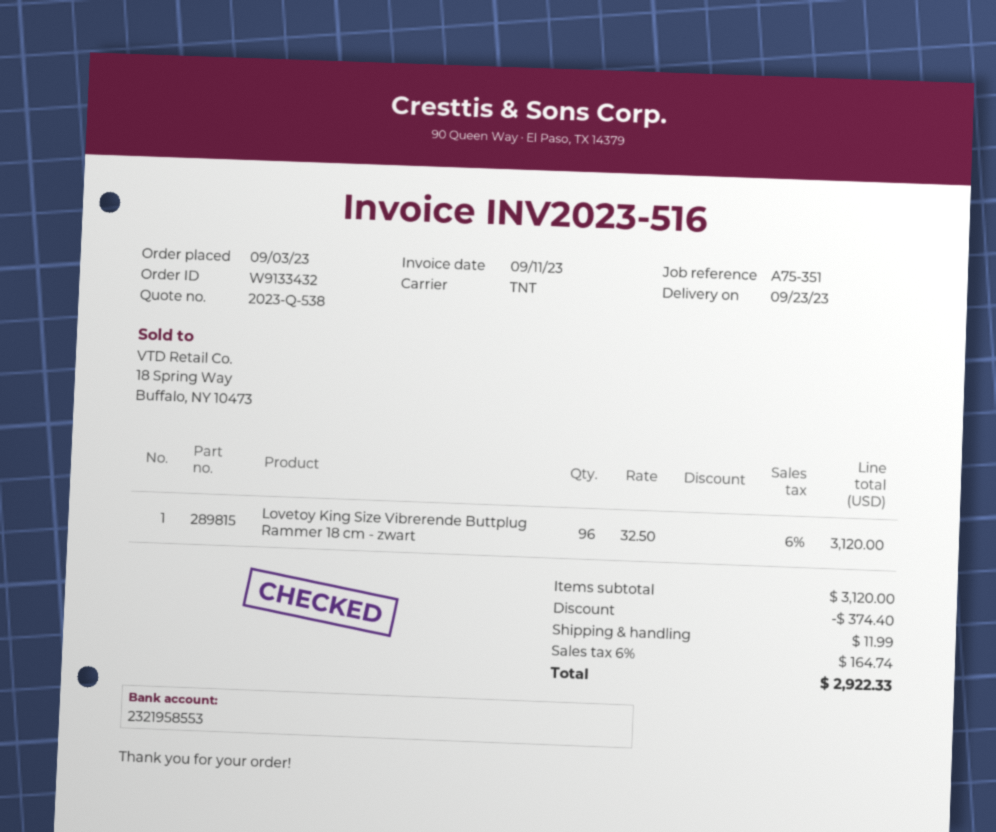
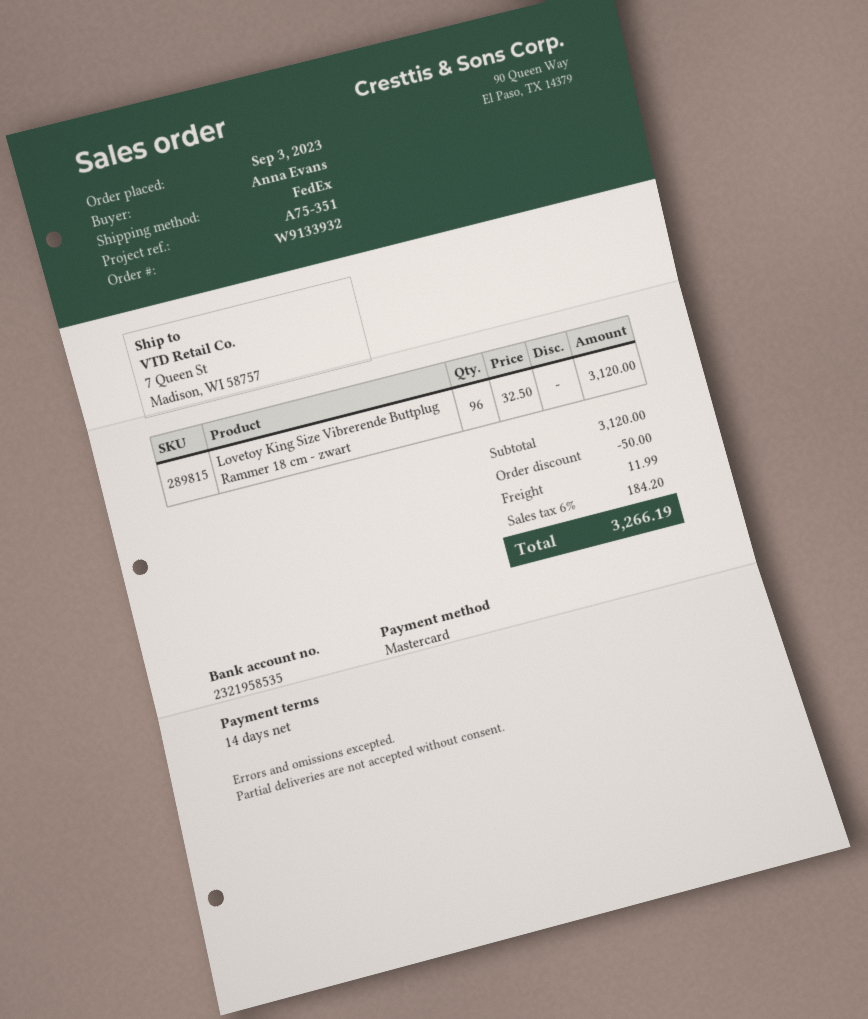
order number: W9133432 -> W9133932
bank account: 2321958553 -> 2321958535
shipping method: TNT -> FedEx
discount: 374.40 -> 50.00
tax: 6% = 164.74 -> 6% = 184.20
total: 2922.33 -> 3266.19

